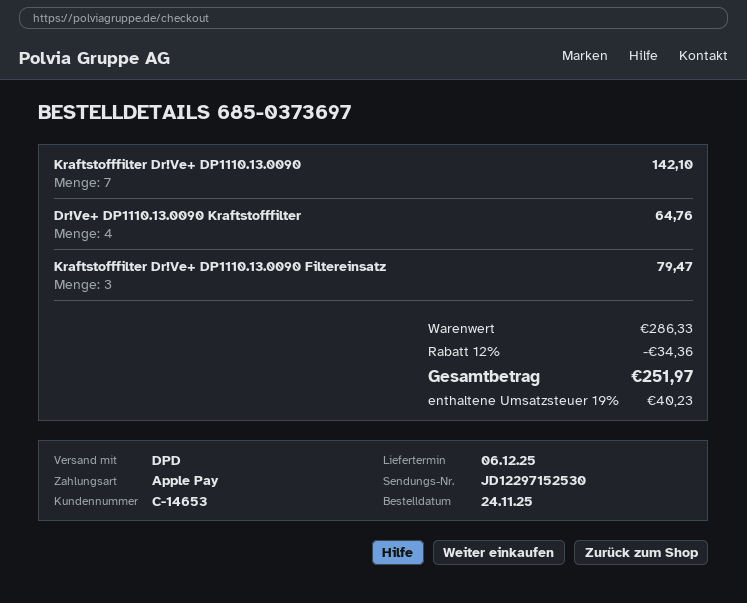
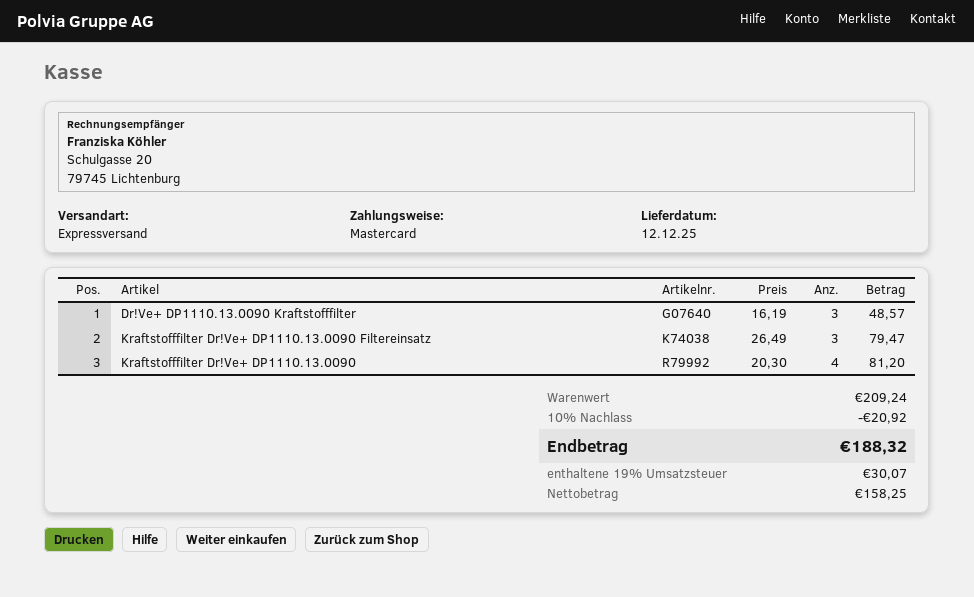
delivery date: 2025-12-06 -> 2025-12-12
payment method: Apple Pay -> Mastercard
shipping method: DPD -> express
Kraftstofffilter Dr!Ve+ DP1110.13.0090: 7 for 142.10 -> 4 for 81.20
Dr!Ve+ DP1110.13.0090 Kraftstofffilter: 4 for 64.76 -> 3 for 48.57
subtotal: 286.33 -> 209.24
discount: 12% = 34.36 -> 10% = 20.92
tax: 19% = 40.23 -> 19% = 30.07
total: 251.97 -> 188.32

